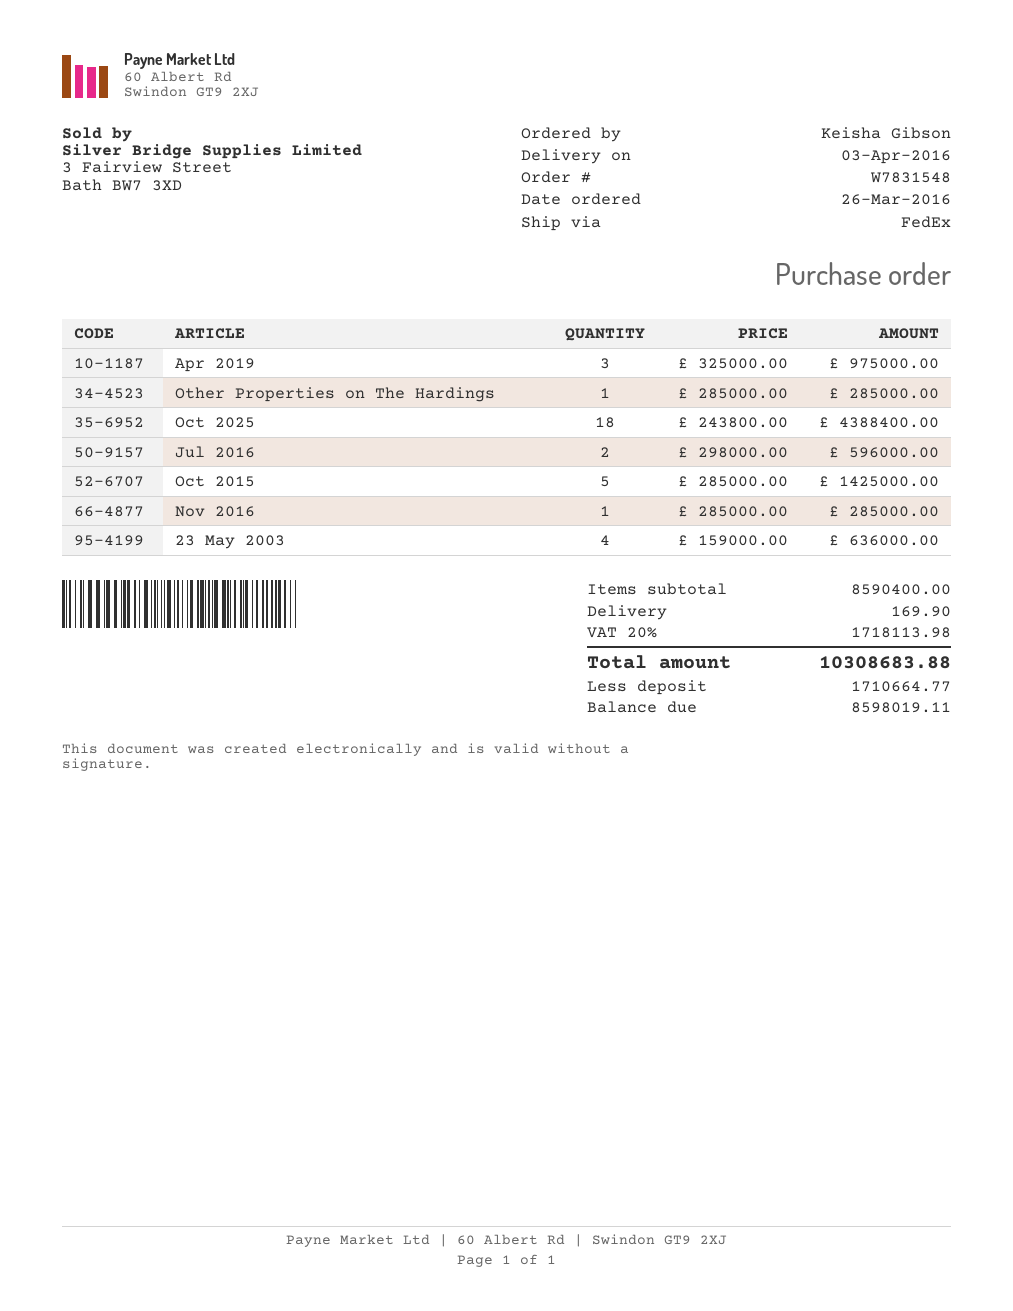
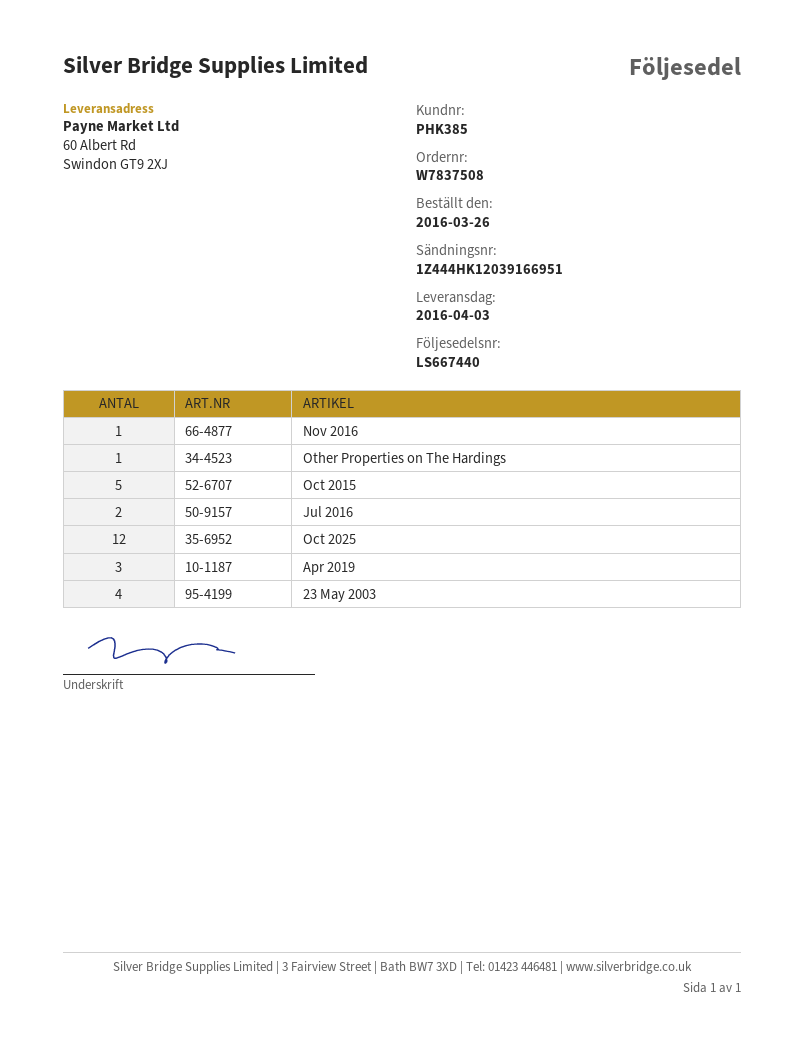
order number: W7831548 -> W7837508
Oct 2025: 18 -> 12

